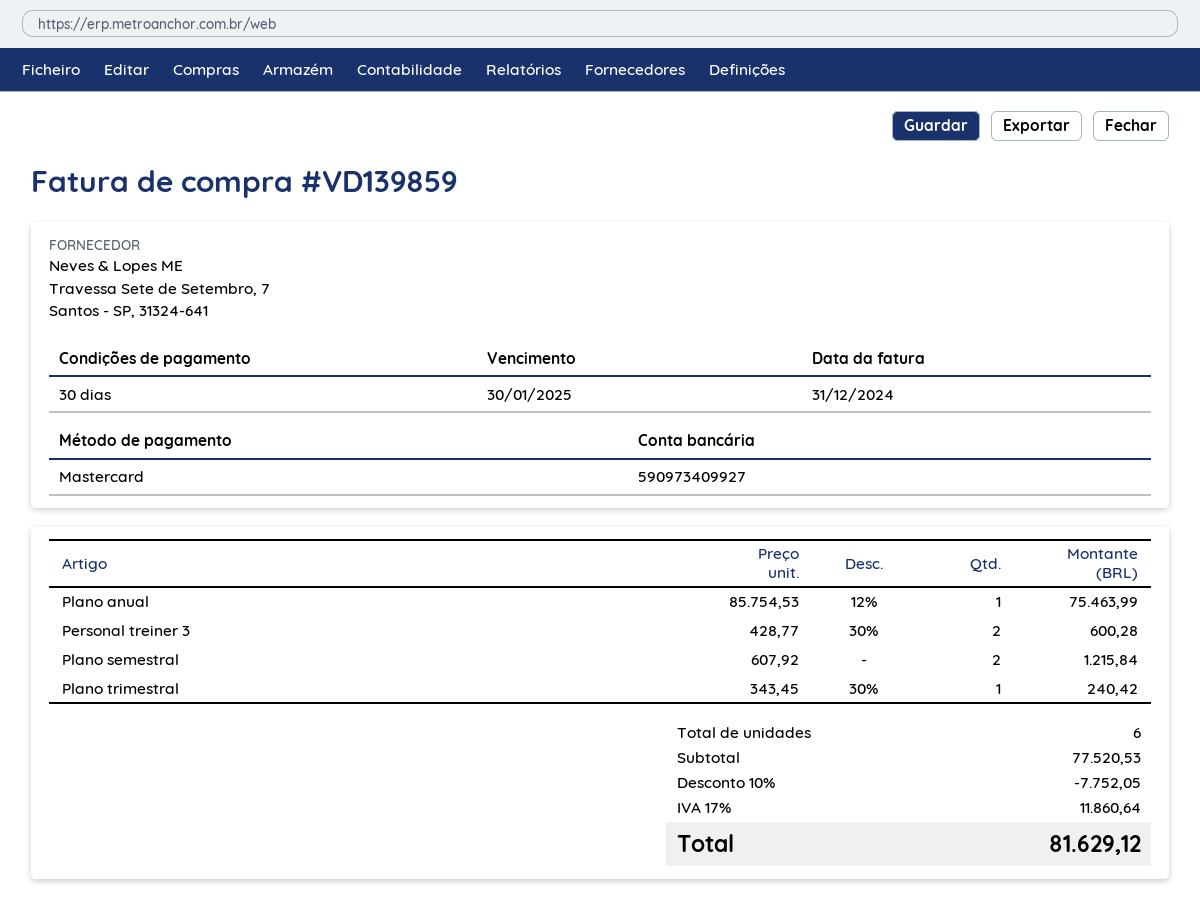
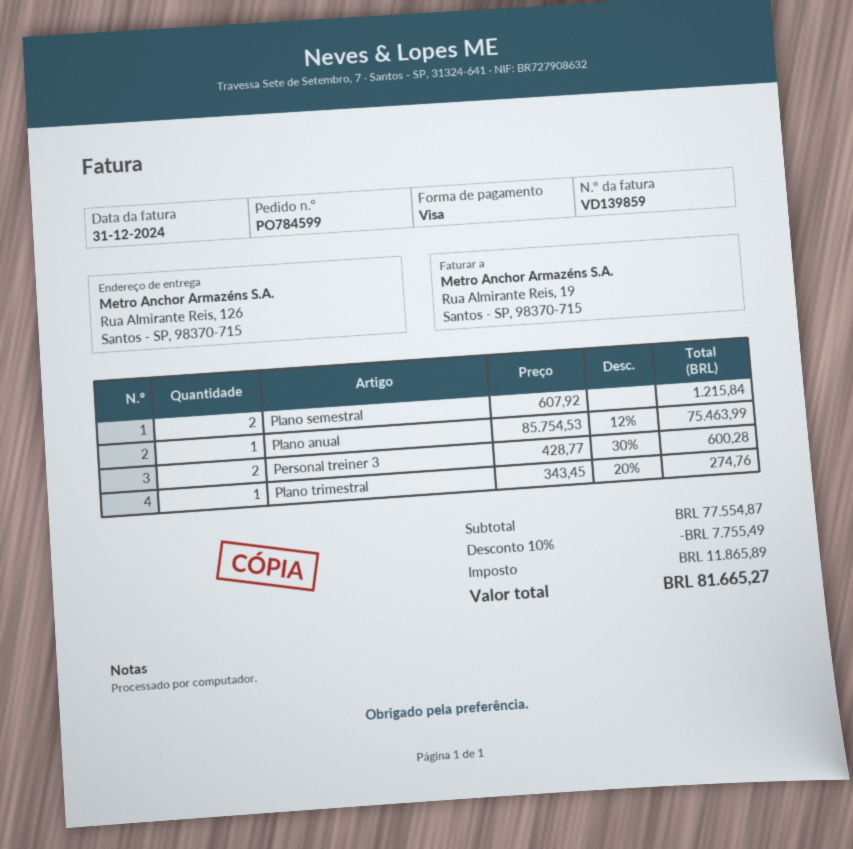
payment method: Mastercard -> Visa
Plano trimestral: 1 x 343.45 - 30% = 240.42 -> 1 x 343.45 - 20% = 274.76
subtotal: 77520.53 -> 77554.87
discount: 10% = 7752.05 -> 10% = 7755.49
tax: 11860.64 -> 11865.89
total: 81629.12 -> 81665.27

